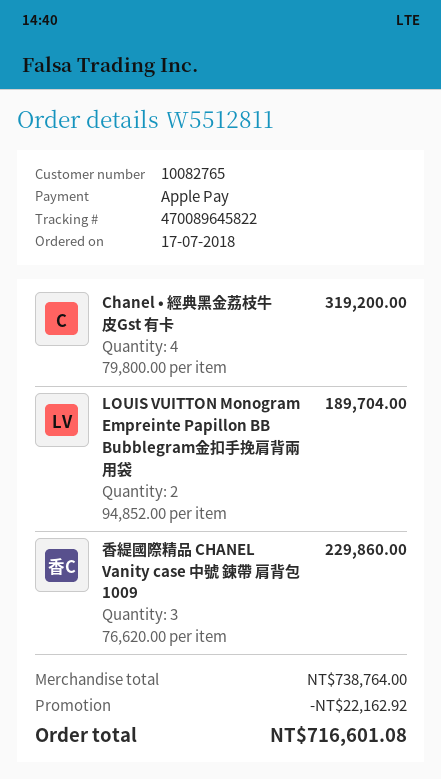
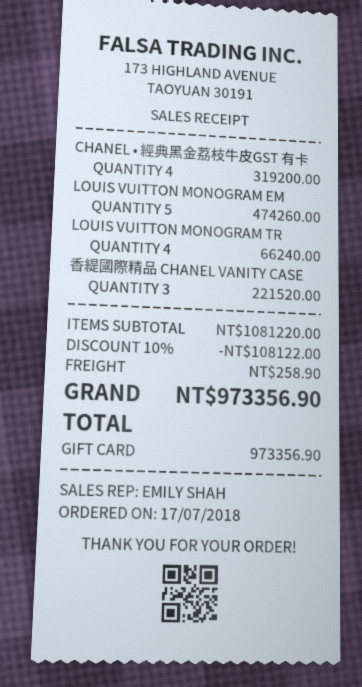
payment method: Apple Pay -> gift card
LOUIS VUITTON Monogram Empreinte Papillon BB Bubblegram金扣手挽肩背兩用袋: 2 for 189704.00 -> 5 for 474260.00
香緹國際精品 CHANEL Vanity case 中號 鍊帶 肩背包 1009: 3 for 229860.00 -> 3 for 221520.00
LOUIS VUITTON MONOGRAM TR: none -> 4 for 66240.00
subtotal: 738764.00 -> 1081220.00
discount: 22162.92 -> 108122.00
shipping: none -> 258.90
total: 716601.08 -> 973356.90

